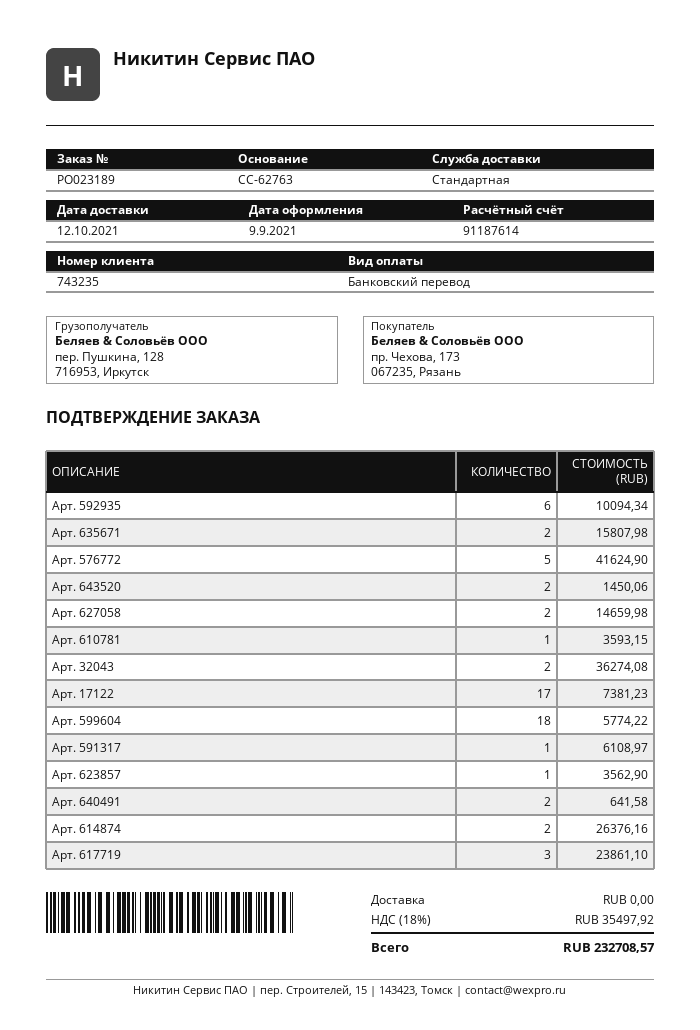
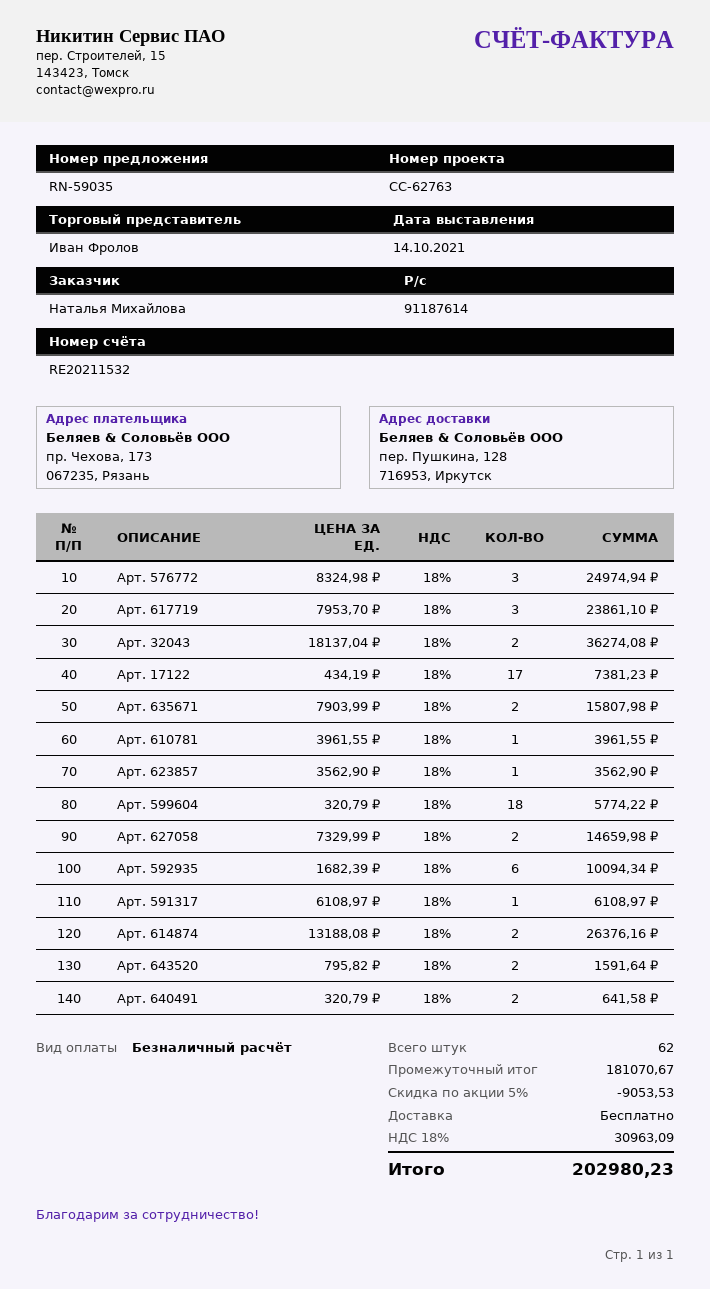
Арт. 576772: 5 for 41624.90 -> 3 for 24974.94
Арт. 643520: 2 for 1450.06 -> 2 for 1591.64
Арт. 610781: 1 for 3593.15 -> 1 for 3961.55
discount: none -> 5% = 9053.53
tax: 18% = 35497.92 -> 18% = 30963.09
total: 232708.57 -> 202980.23

